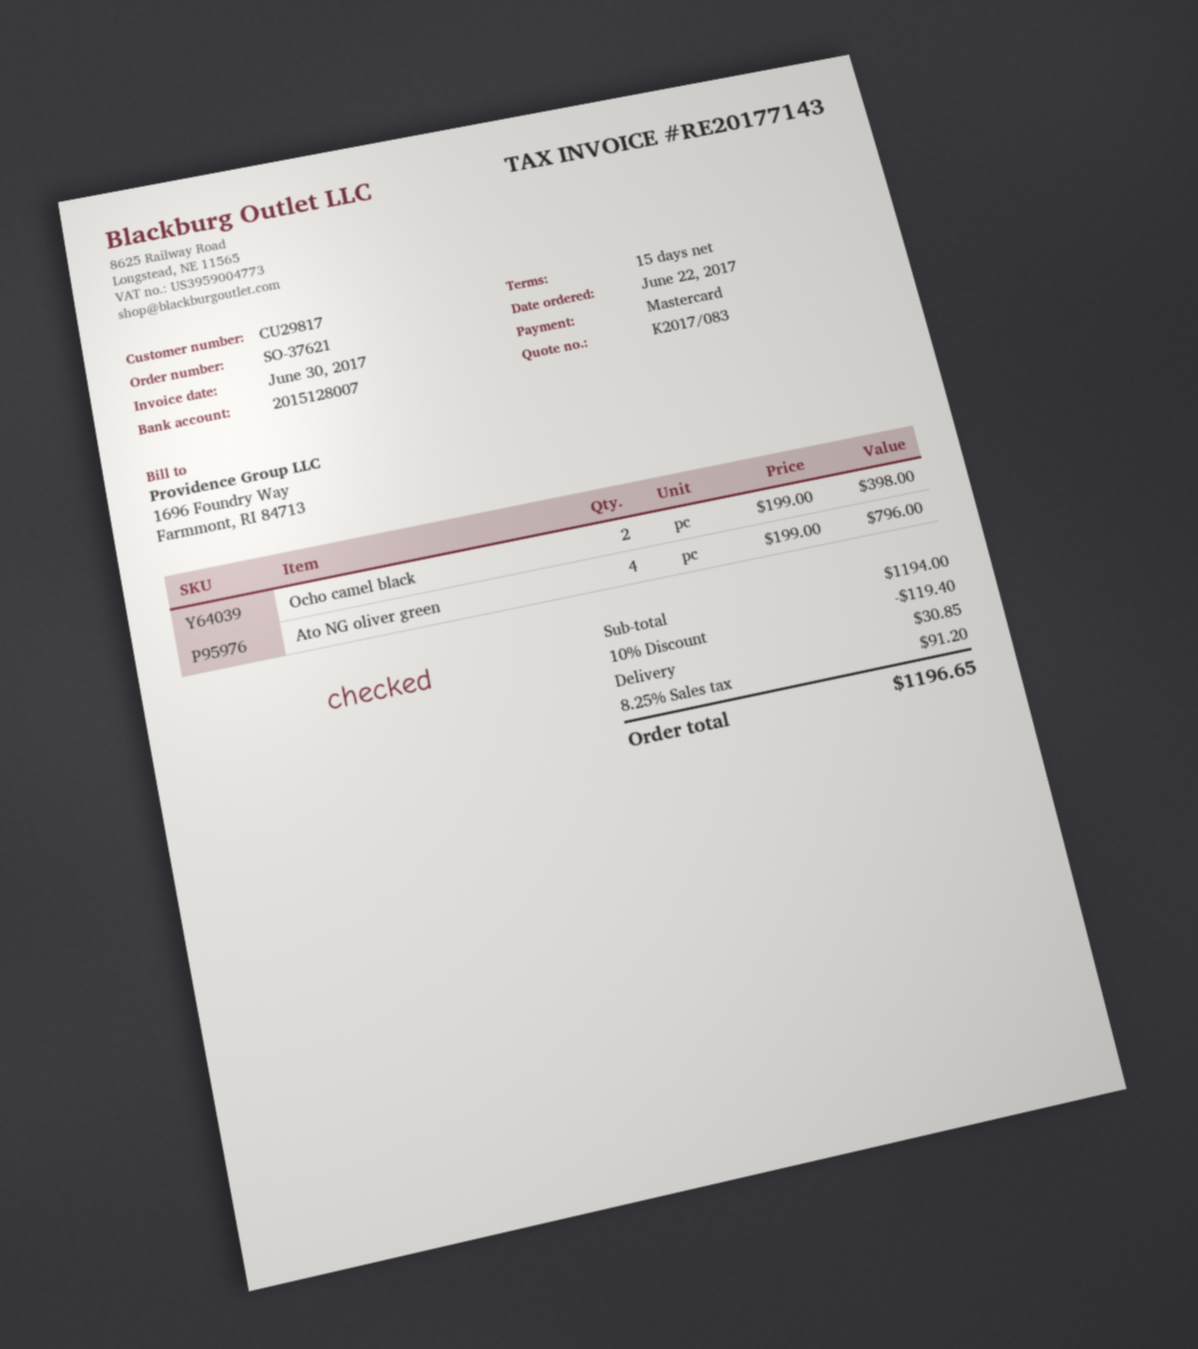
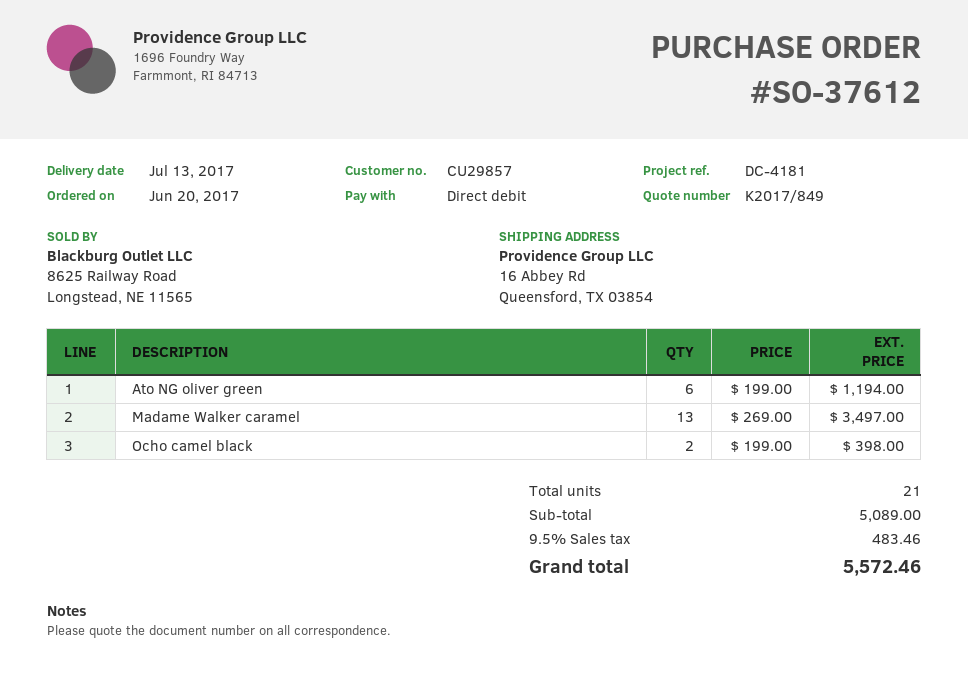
quote number: K2017/083 -> K2017/849
order number: SO-37621 -> SO-37612
order date: 2017-06-22 -> 2017-06-20
customer number: CU29817 -> CU29857
payment method: Mastercard -> direct debit
Ato NG oliver green: 4 x 199.00 = 796.00 -> 6 x 199.00 = 1194.00
Madame Walker caramel: none -> 13 x 269.00 = 3497.00
subtotal: 1194.00 -> 5089.00
discount: 10% = 119.40 -> none
shipping: 30.85 -> none
tax: 8.25% = 91.20 -> 9.5% = 483.46
total: 1196.65 -> 5572.46

